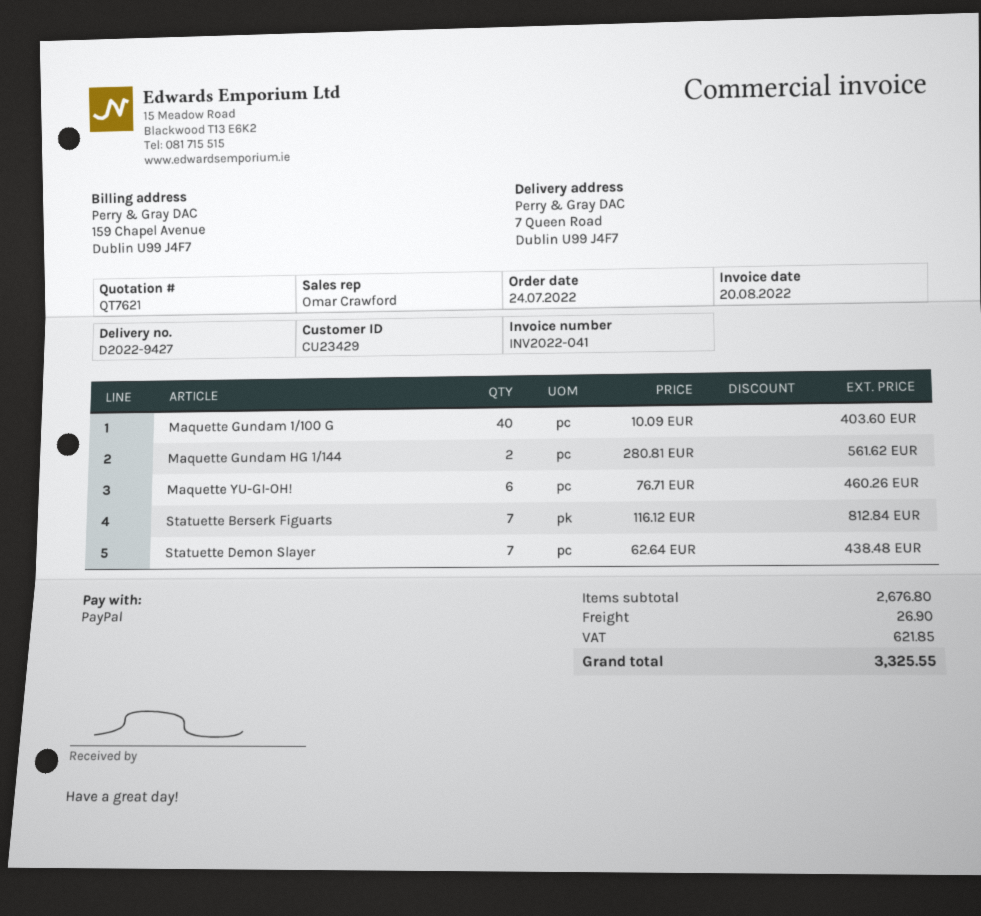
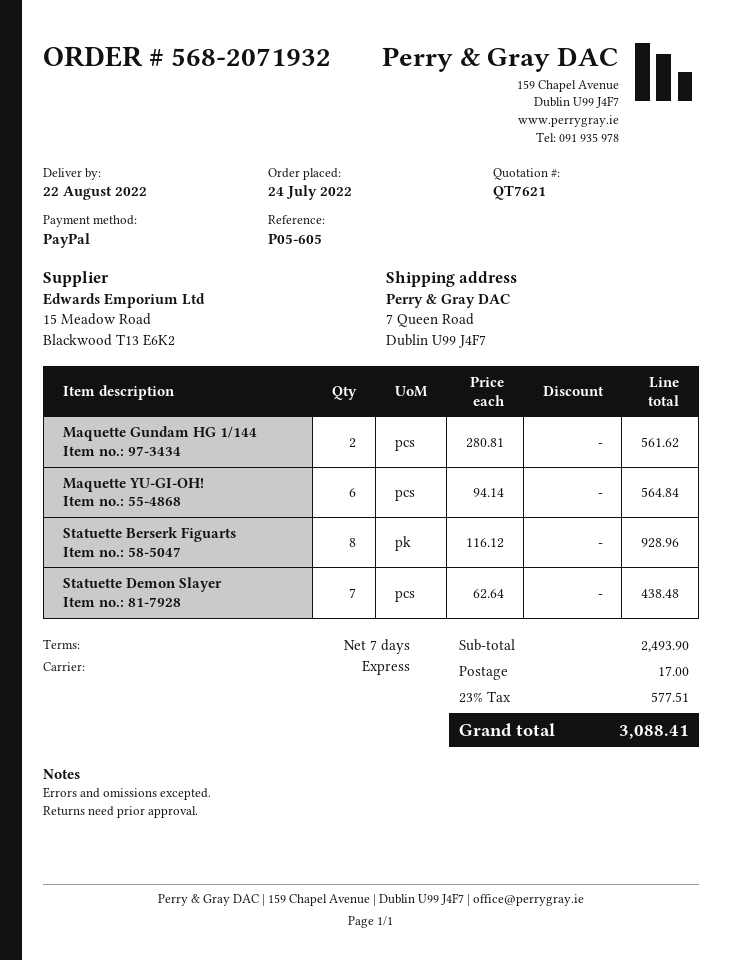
Maquette Gundam 1/100 G: 40 x 10.09 = 403.60 -> none
Maquette YU-GI-OH!: 6 x 76.71 = 460.26 -> 6 x 94.14 = 564.84
Statuette Berserk Figuarts: 7 x 116.12 = 812.84 -> 8 x 116.12 = 928.96
subtotal: 2676.80 -> 2493.90
shipping: 26.90 -> 17.00
tax: 621.85 -> 577.51
total: 3325.55 -> 3088.41

